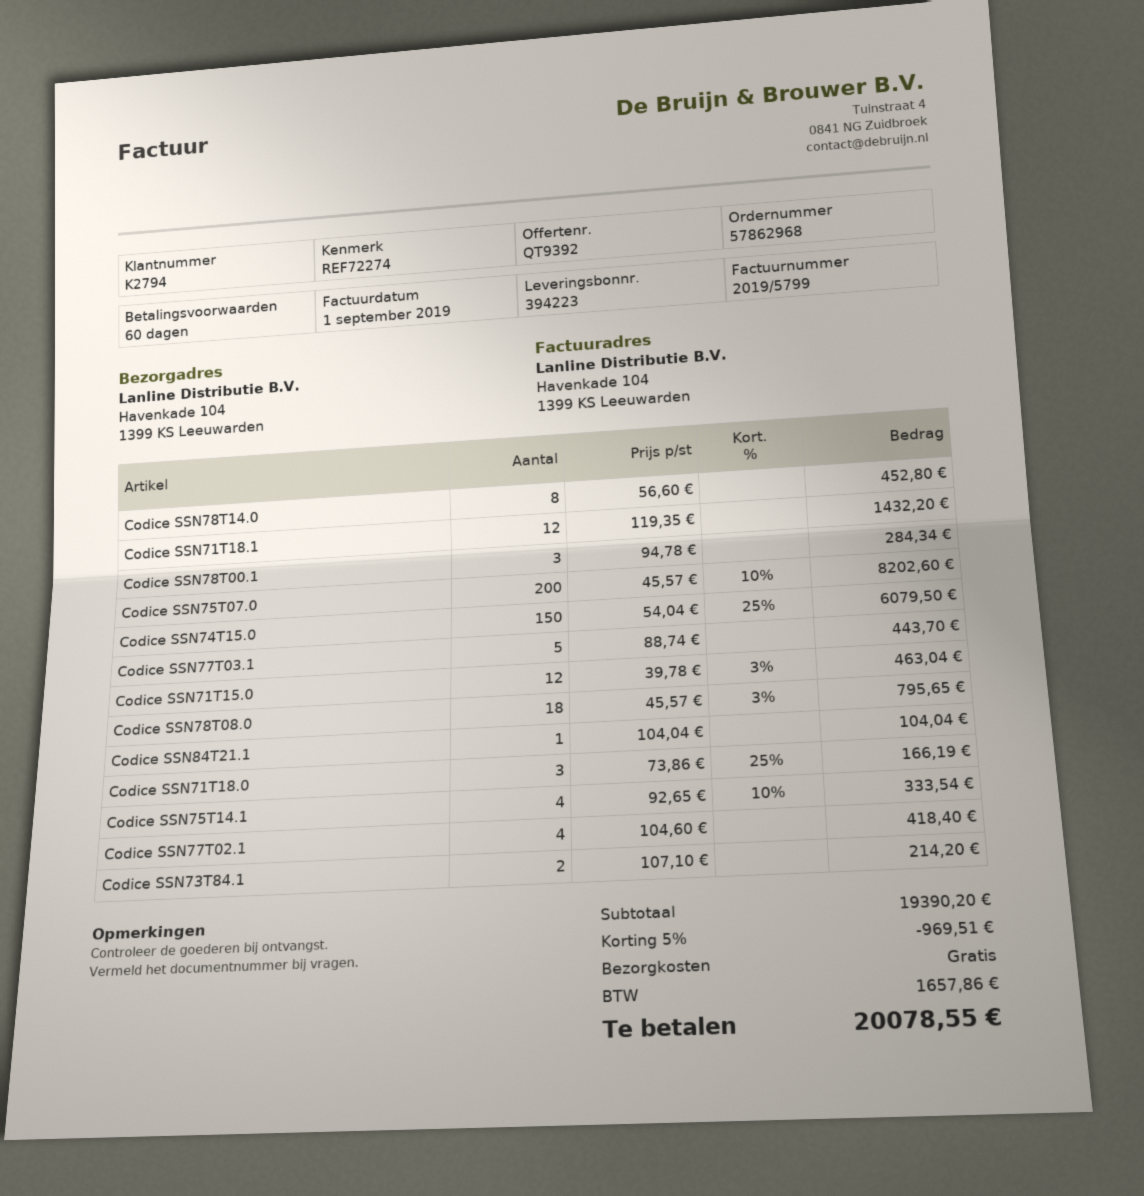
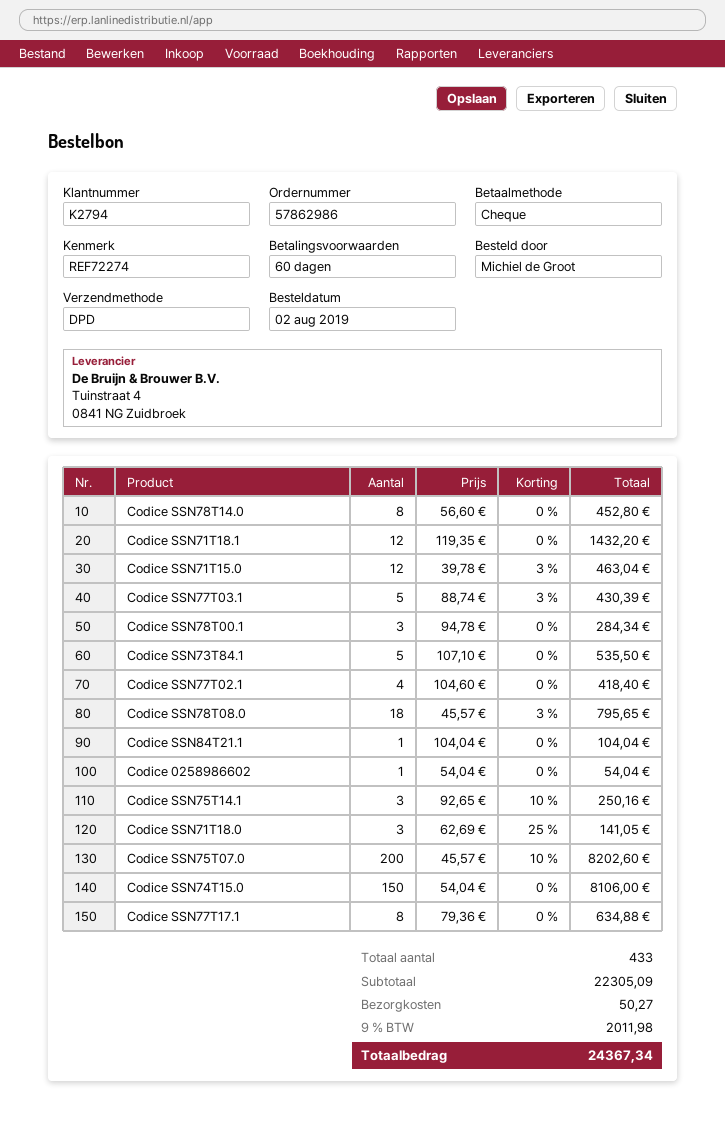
order number: 57862968 -> 57862986
Codice SSN74T15.0: 150 x 54.04 - 25% = 6079.50 -> 150 x 54.04 = 8106.00
Codice SSN77T03.1: 5 x 88.74 = 443.70 -> 5 x 88.74 - 3% = 430.39
Codice SSN71T18.0: 3 x 73.86 - 25% = 166.19 -> 3 x 62.69 - 25% = 141.05
Codice SSN75T14.1: 4 x 92.65 - 10% = 333.54 -> 3 x 92.65 - 10% = 250.16
Codice SSN73T84.1: 2 x 107.10 = 214.20 -> 5 x 107.10 = 535.50
Codice 0258986602: none -> 1 x 54.04 = 54.04
Codice SSN77T17.1: none -> 8 x 79.36 = 634.88
subtotal: 19390.20 -> 22305.09
discount: 5% = 969.51 -> none
shipping: 0.00 -> 50.27
tax: 1657.86 -> 2011.98
total: 20078.55 -> 24367.34

